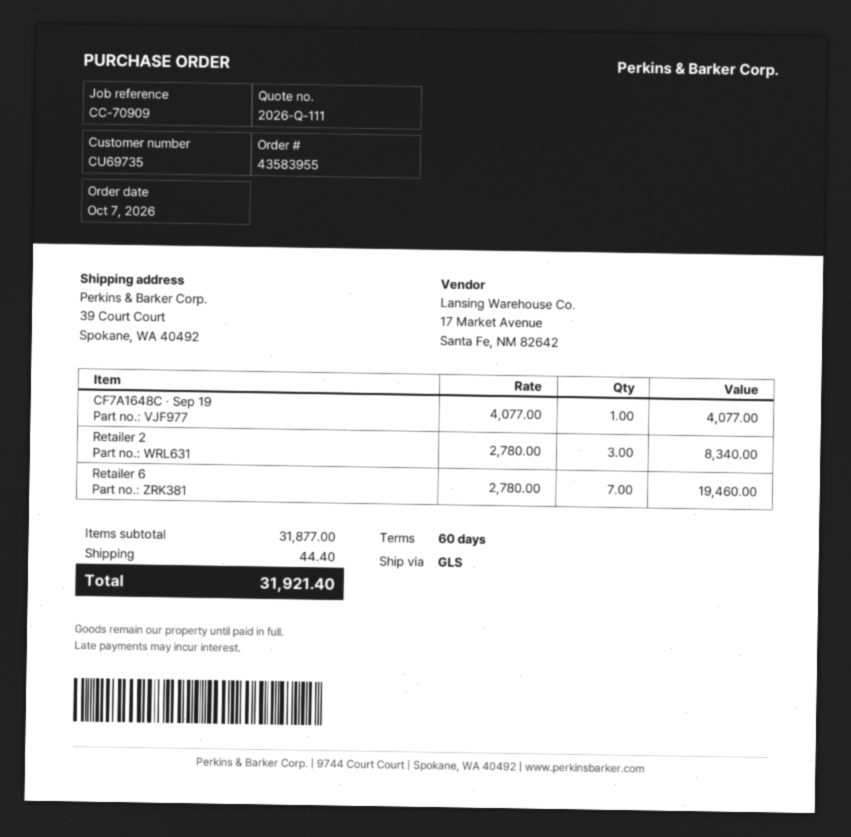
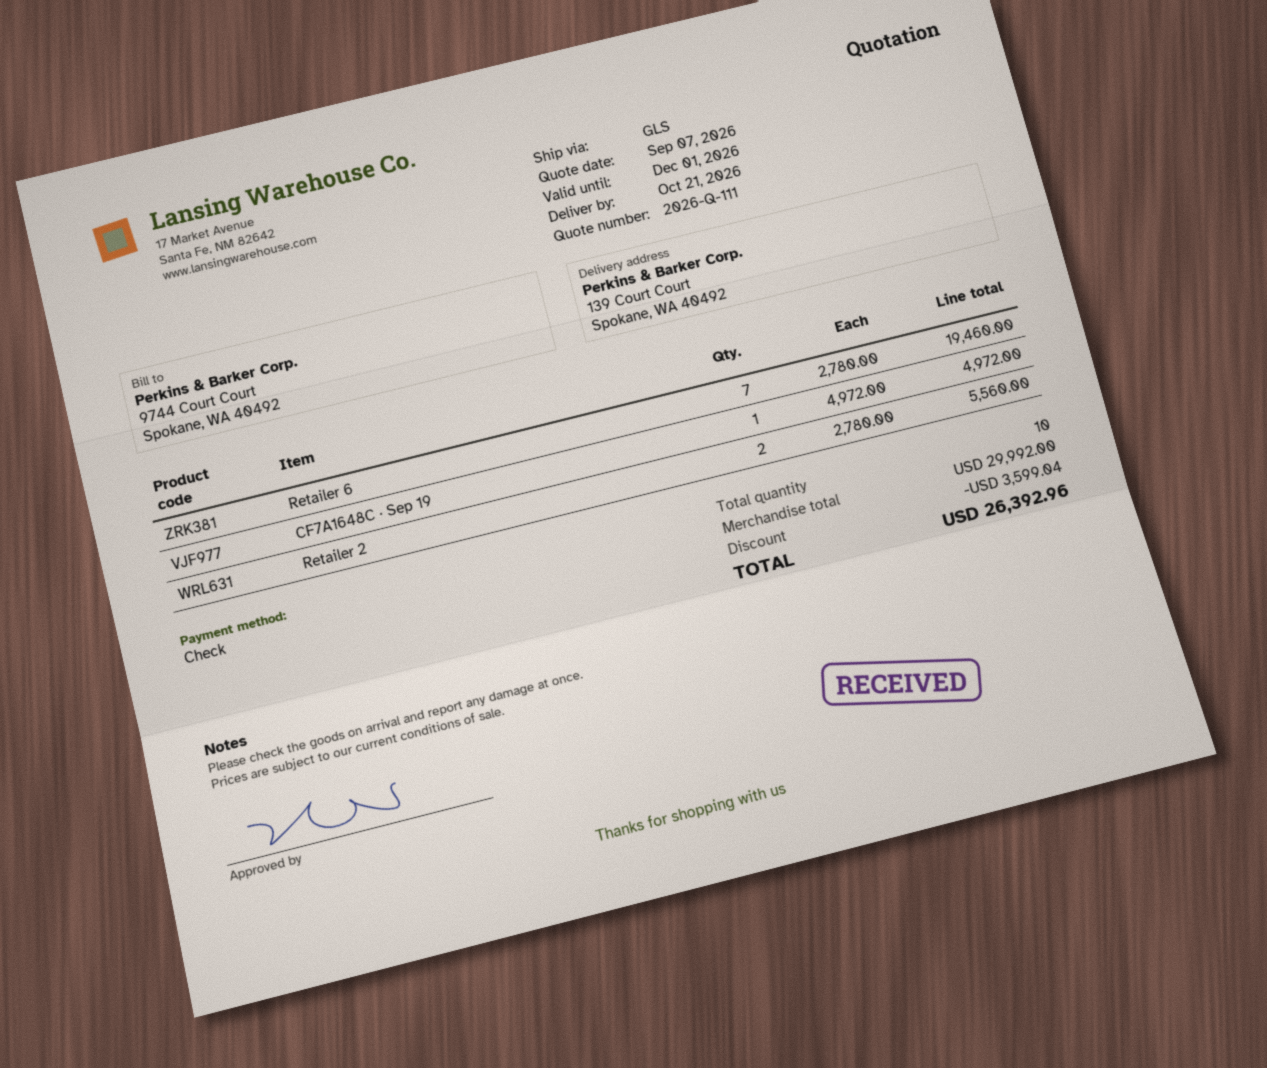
ship to: 39 Court Court, Spokane, WA 40492 -> 139 Court Court, Spokane, WA 40492
CF7A1648C · Sep 19: 1 x 4077.00 = 4077.00 -> 1 x 4972.00 = 4972.00
Retailer 2: 3 x 2780.00 = 8340.00 -> 2 x 2780.00 = 5560.00
subtotal: 31877.00 -> 29992.00
discount: none -> 3599.04
shipping: 44.40 -> none
total: 31921.40 -> 26392.96

